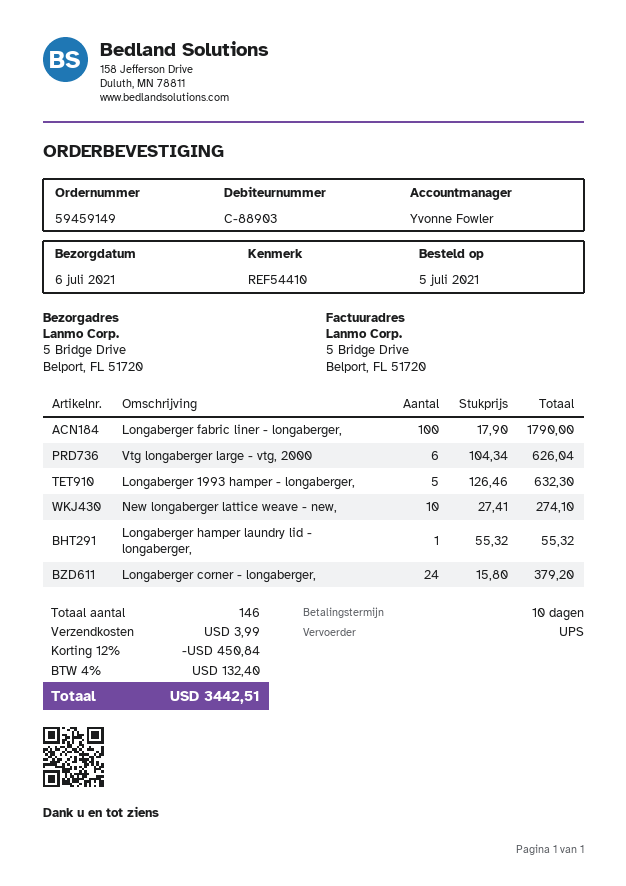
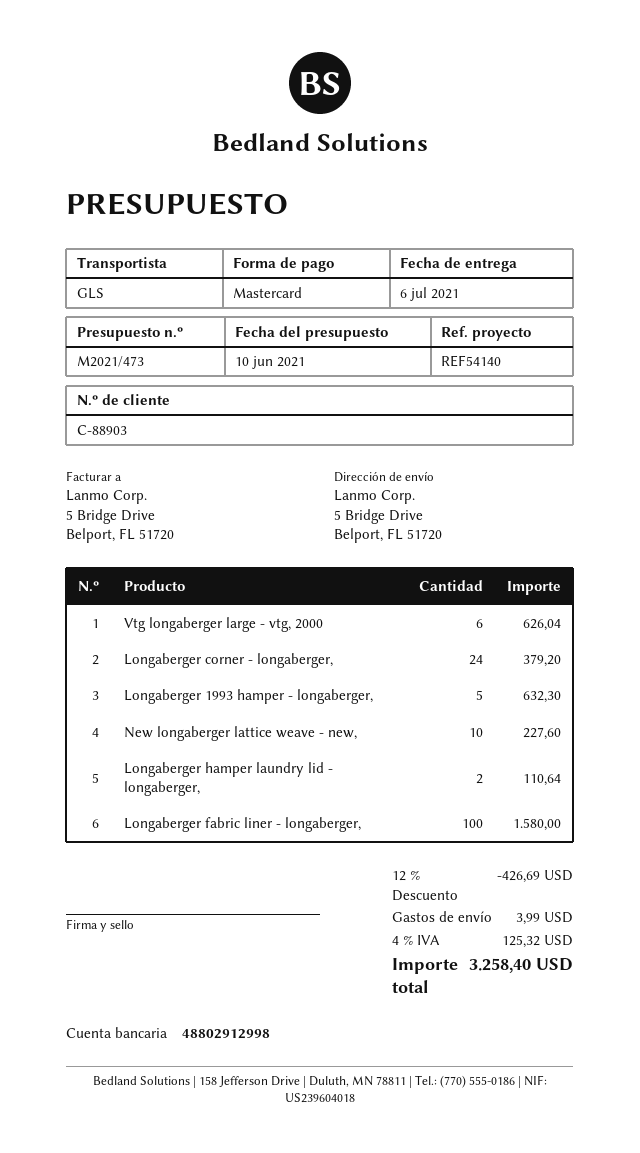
reference: REF54410 -> REF54140
shipping method: UPS -> GLS
Longaberger fabric liner - longaberger,: 100 for 1790.00 -> 100 for 1580.00
New longaberger lattice weave - new,: 10 for 274.10 -> 10 for 227.60
Longaberger hamper laundry lid - longaberger,: 1 for 55.32 -> 2 for 110.64
discount: 12% = 450.84 -> 12% = 426.69
tax: 4% = 132.40 -> 4% = 125.32
total: 3442.51 -> 3258.40

